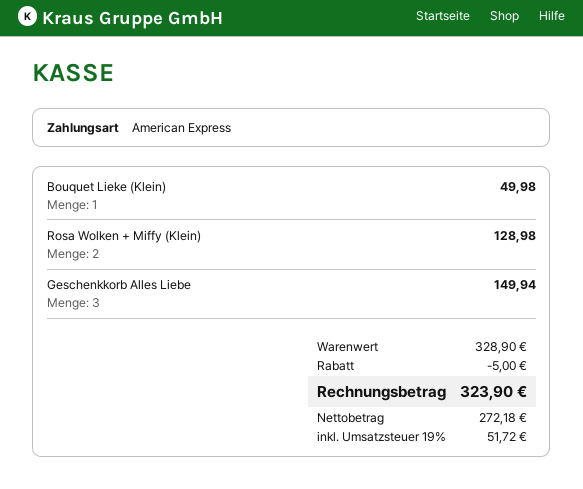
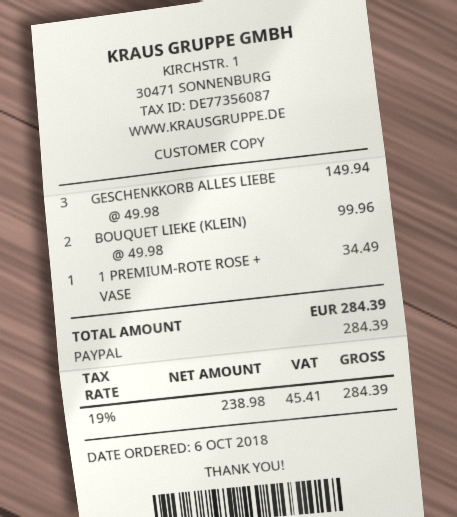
payment method: American Express -> PayPal
Bouquet Lieke (Klein): 1 for 49.98 -> 2 for 99.96
Rosa Wolken + Miffy (Klein): 2 for 128.98 -> none
1 PREMIUM-ROTE ROSE + VASE: none -> 1 for 34.49
discount: 5.00 -> none
net: 272.18 -> 238.98
tax: 19% = 51.72 -> 19% = 45.41
total: 323.90 -> 284.39

